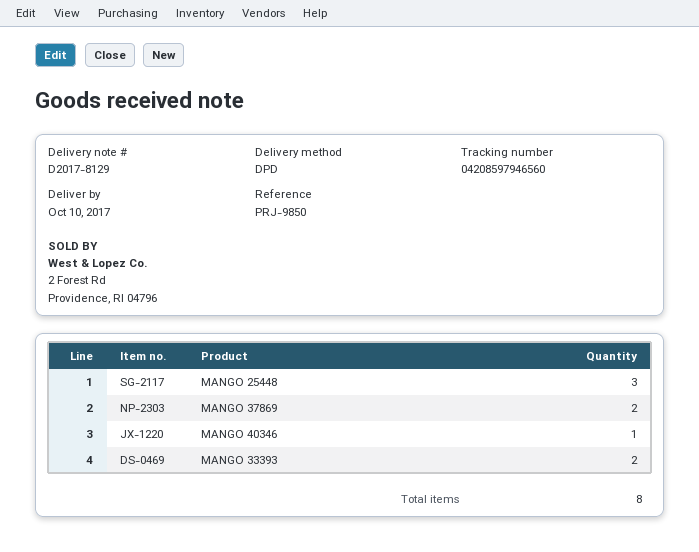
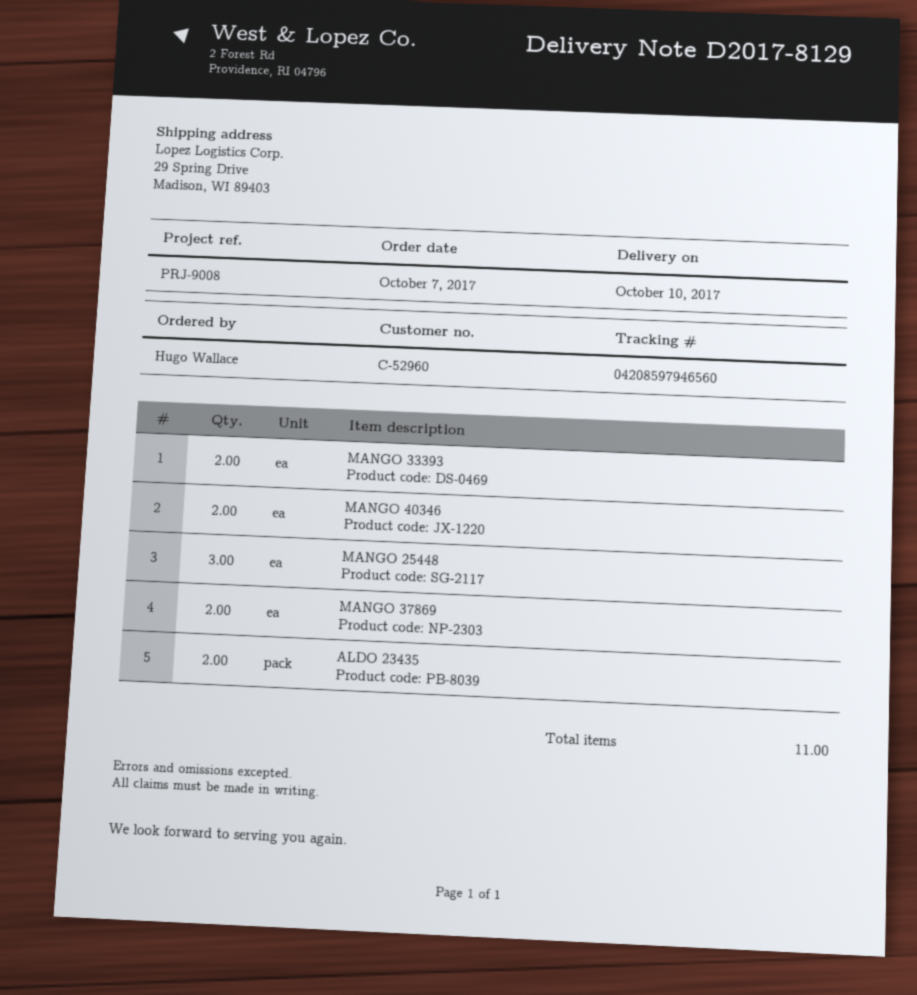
reference: PRJ-9850 -> PRJ-9008
MANGO 40346: 1 -> 2
ALDO 23435: none -> 2
total quantity: 8 -> 11

